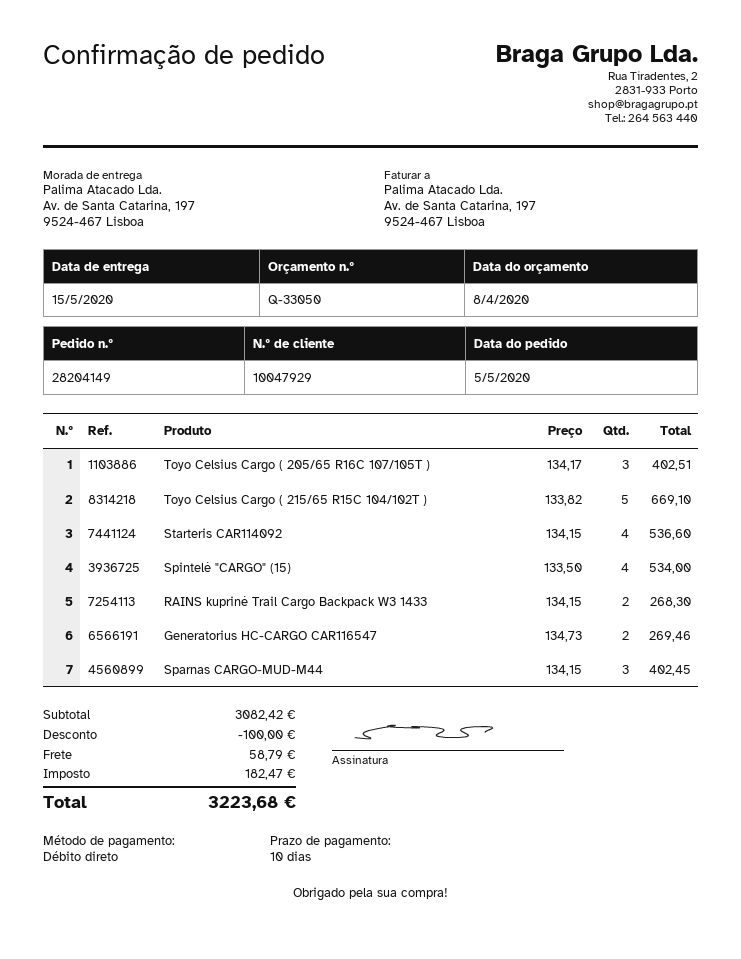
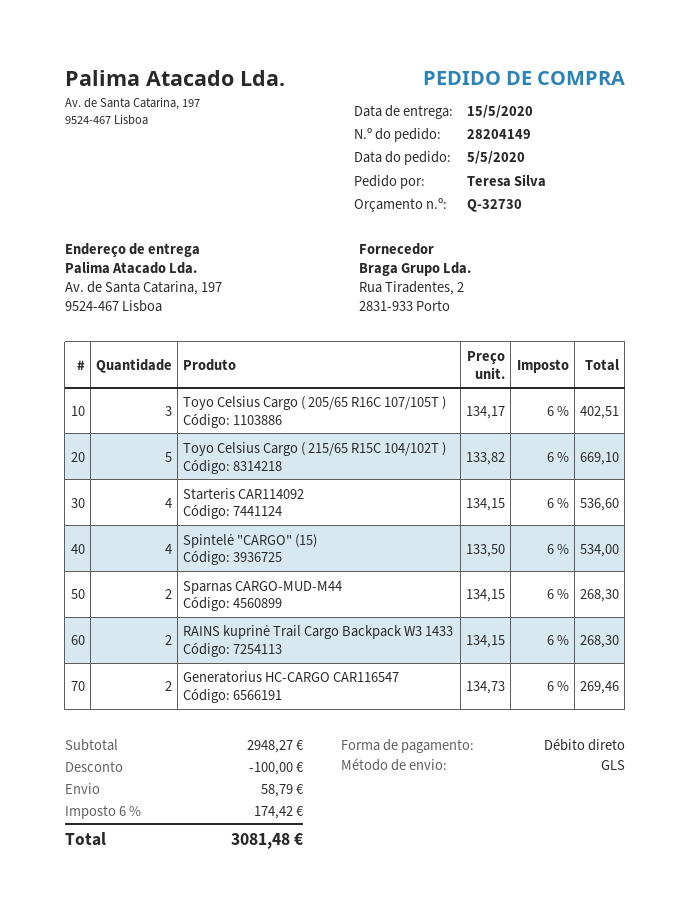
quote number: Q-33050 -> Q-32730
Sparnas CARGO-MUD-M44: 3 x 134.15 = 402.45 -> 2 x 134.15 = 268.30
subtotal: 3082.42 -> 2948.27
tax: 182.47 -> 174.42
total: 3223.68 -> 3081.48

